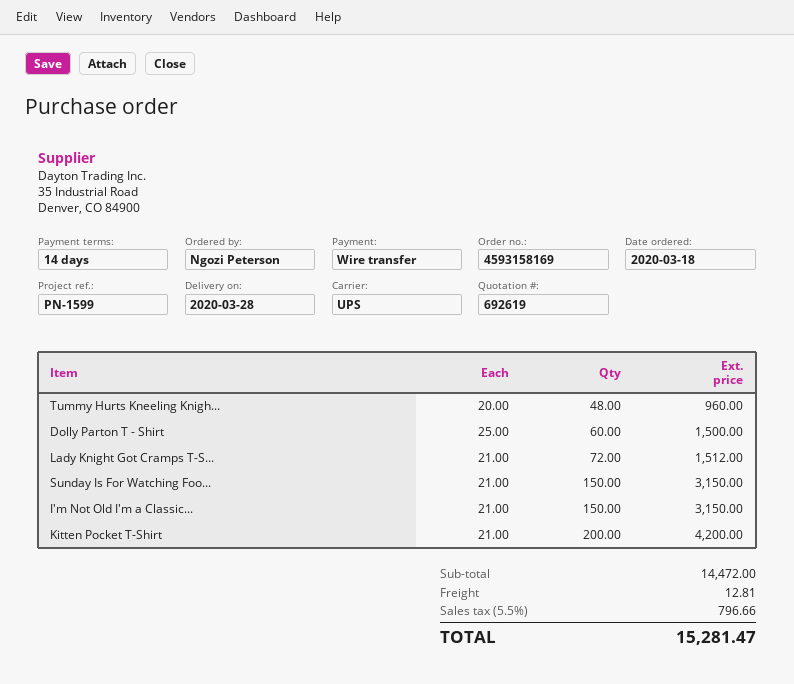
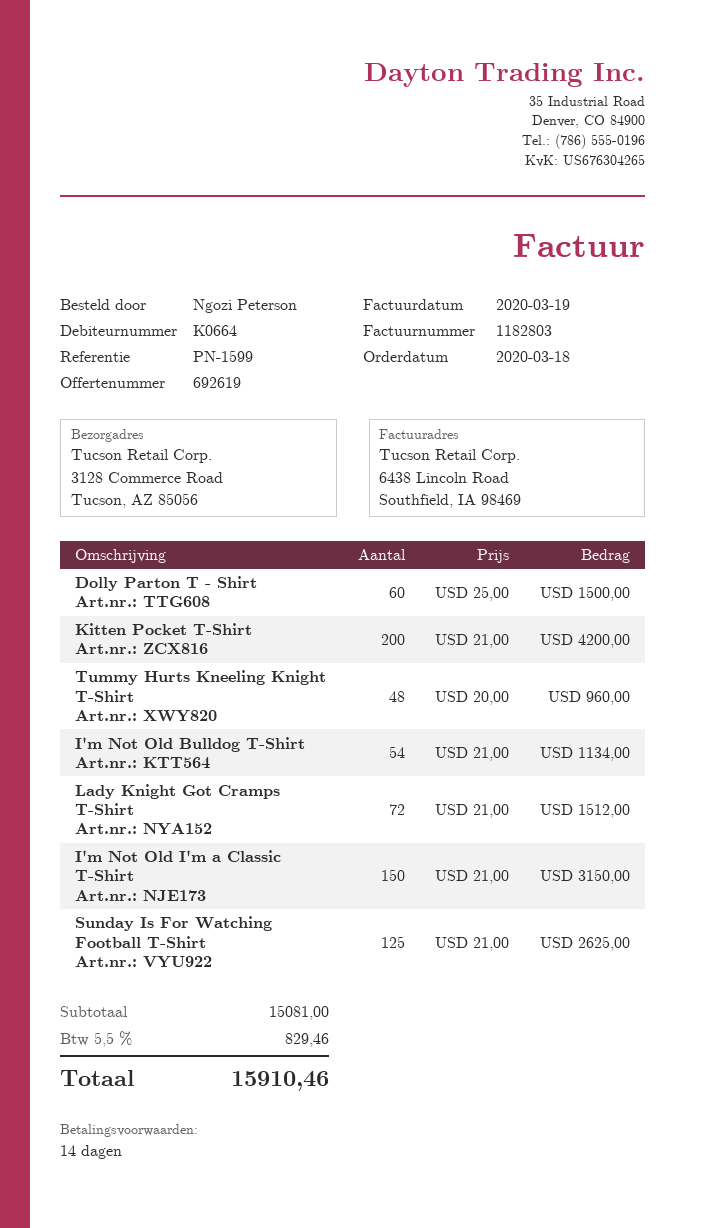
Sunday Is For Watching Foo...: 150 x 21.00 = 3150.00 -> 125 x 21.00 = 2625.00
I'm Not Old Bulldog T-Shirt: none -> 54 x 21.00 = 1134.00
subtotal: 14472.00 -> 15081.00
shipping: 12.81 -> none
tax: 5.5% = 796.66 -> 5.5% = 829.46
total: 15281.47 -> 15910.46

